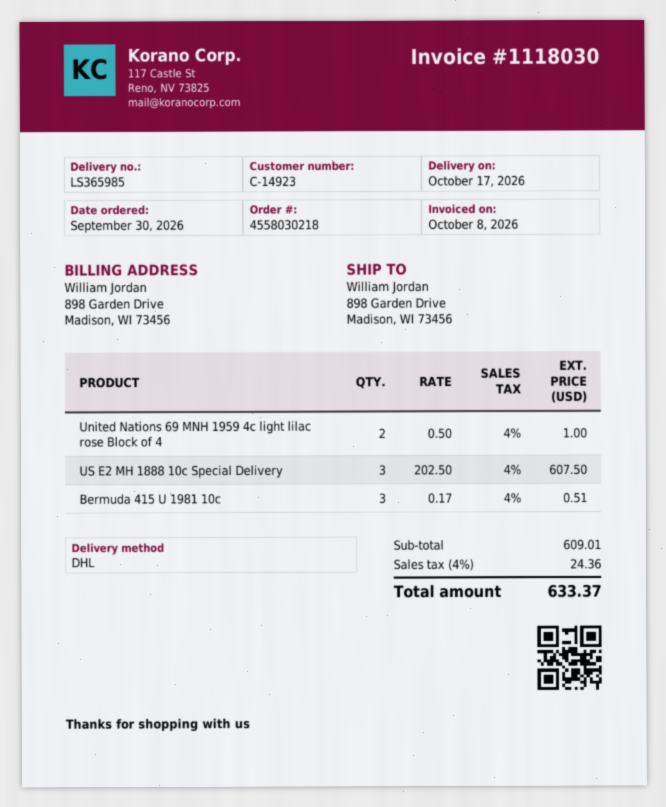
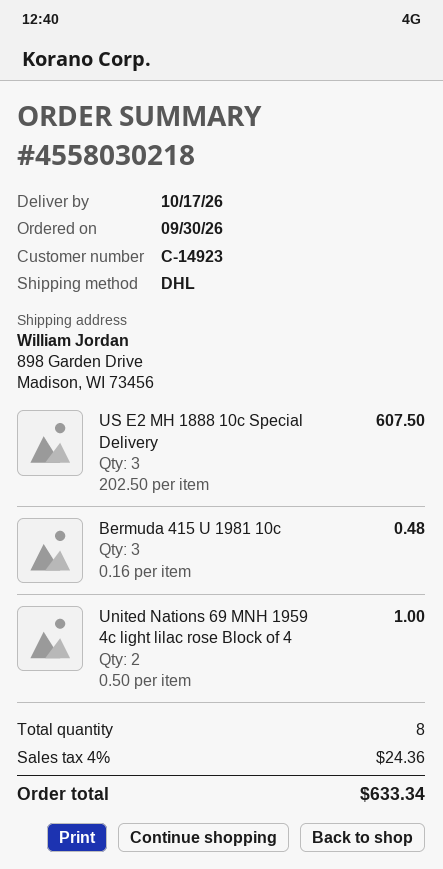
Bermuda 415 U 1981 10c: 3 x 0.17 = 0.51 -> 3 x 0.16 = 0.48
total: 633.37 -> 633.34

